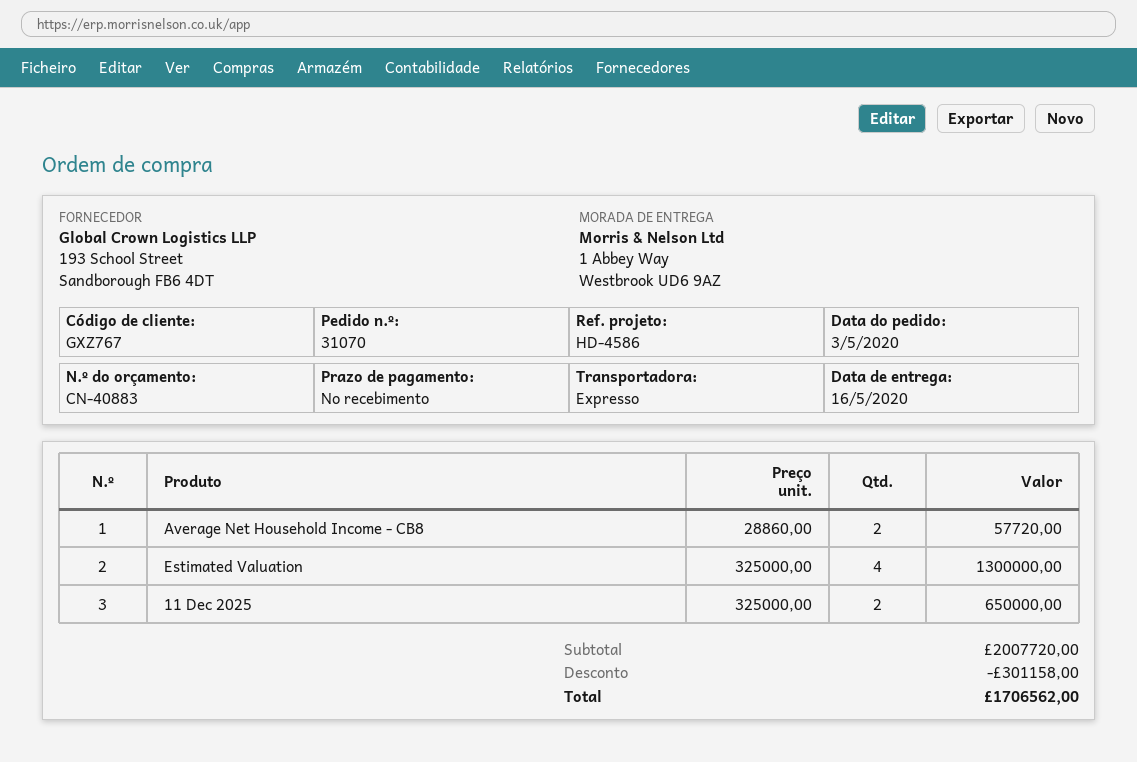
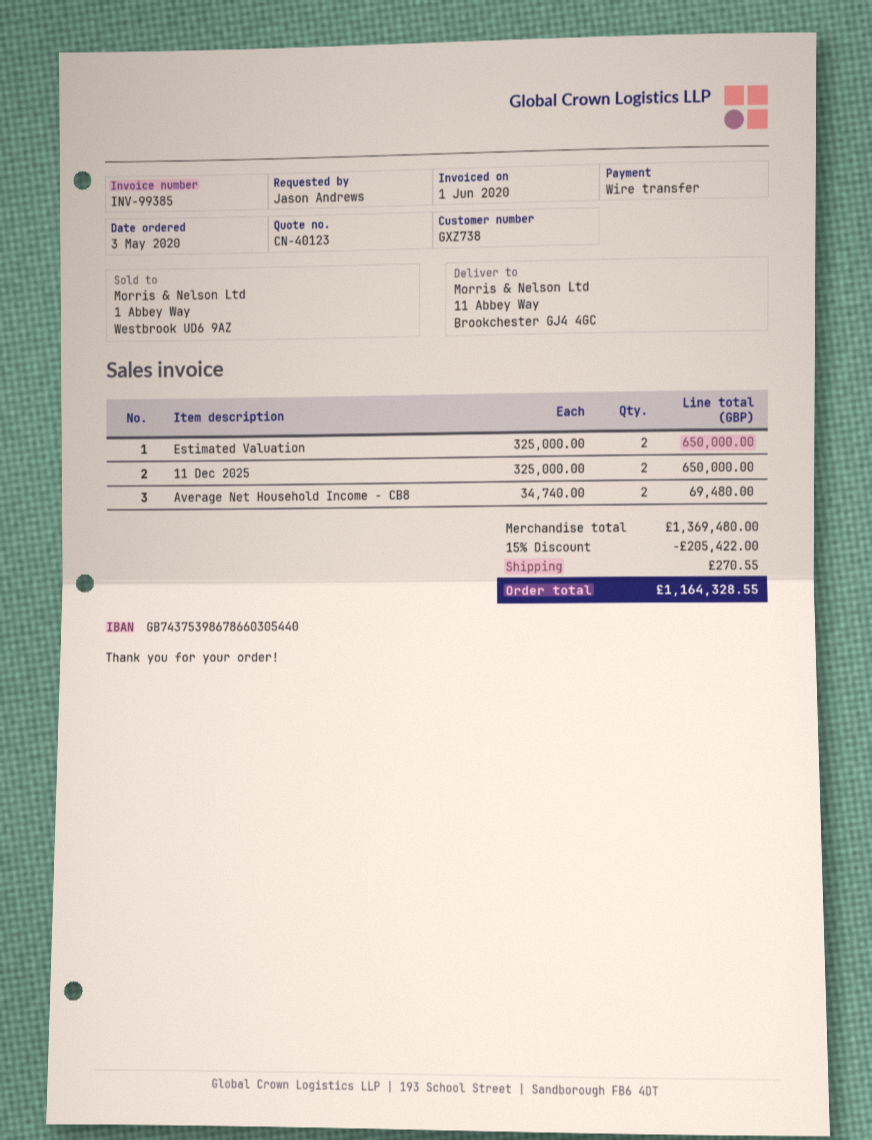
quote number: CN-40883 -> CN-40123
customer number: GXZ767 -> GXZ738
ship to: 1 Abbey Way, Westbrook UD6 9AZ -> 11 Abbey Way, Brookchester GJ4 4GC
Average Net Household Income - CB8: 2 x 28860.00 = 57720.00 -> 2 x 34740.00 = 69480.00
Estimated Valuation: 4 x 325000.00 = 1300000.00 -> 2 x 325000.00 = 650000.00
subtotal: 2007720.00 -> 1369480.00
discount: 301158.00 -> 205422.00
shipping: none -> 270.55
total: 1706562.00 -> 1164328.55

